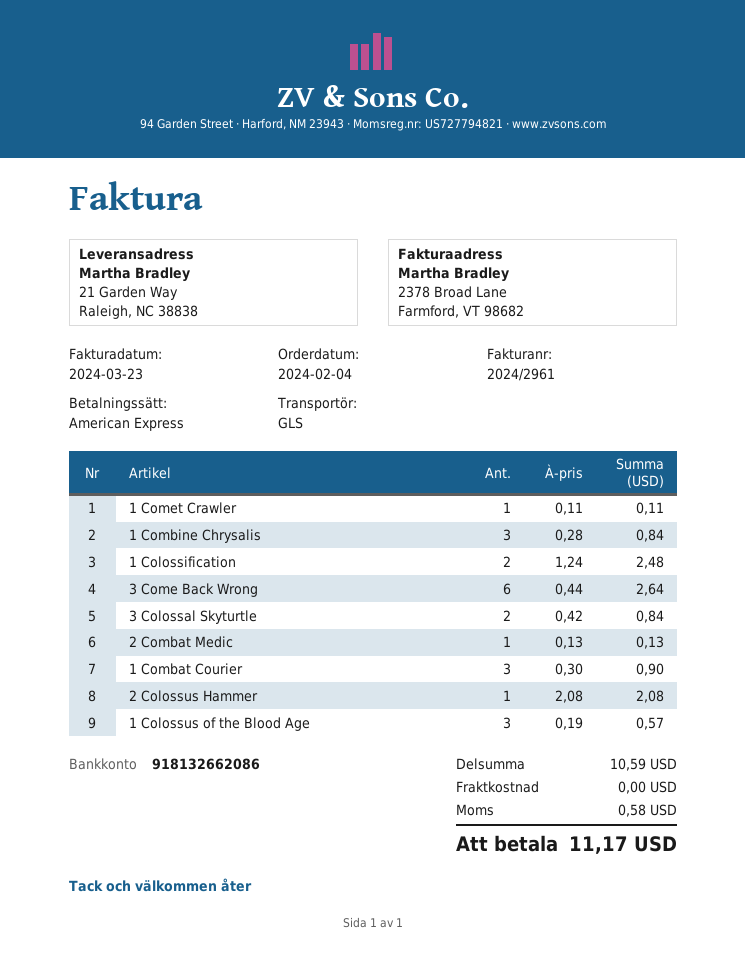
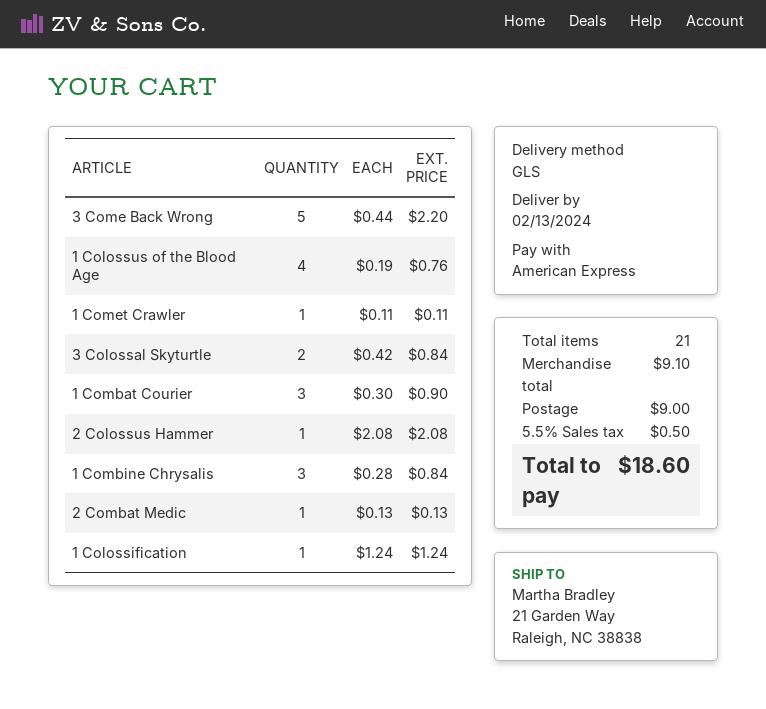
1 Colossification: 2 x 1.24 = 2.48 -> 1 x 1.24 = 1.24
3 Come Back Wrong: 6 x 0.44 = 2.64 -> 5 x 0.44 = 2.20
1 Colossus of the Blood Age: 3 x 0.19 = 0.57 -> 4 x 0.19 = 0.76
subtotal: 10.59 -> 9.10
shipping: 0.00 -> 9.00
tax: 0.58 -> 0.50
total: 11.17 -> 18.60

